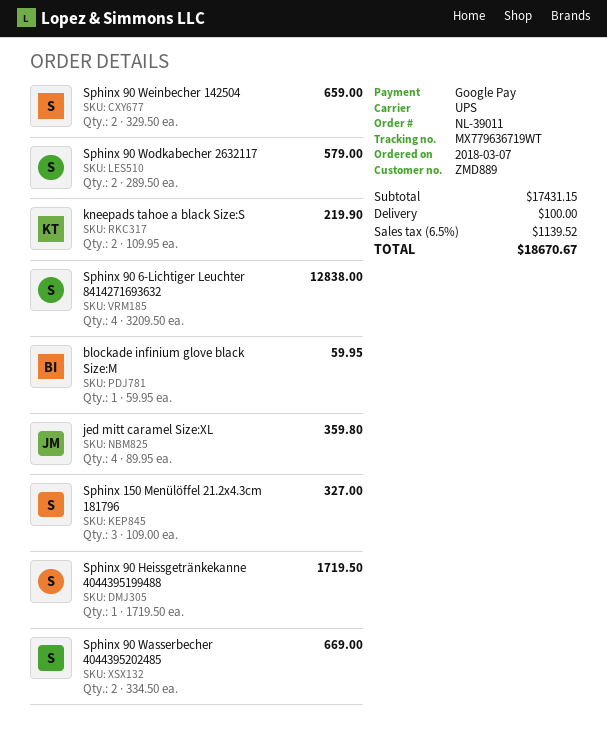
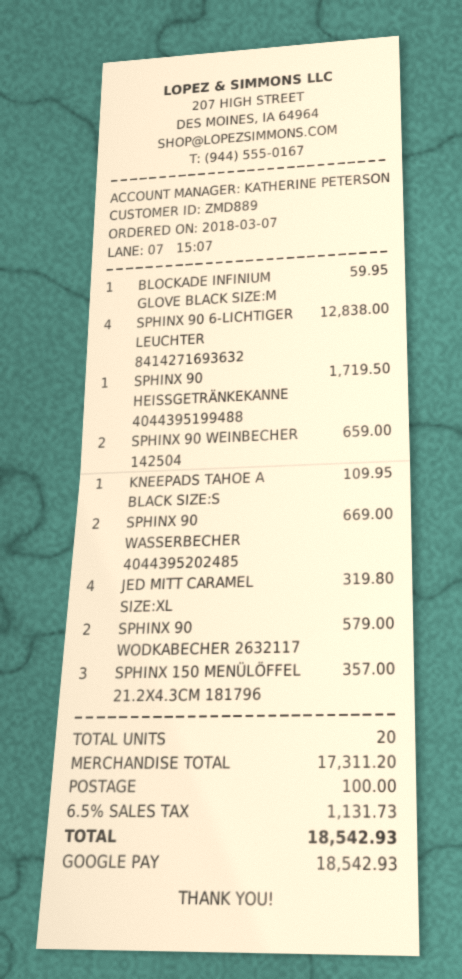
kneepads tahoe a black Size:S: 2 for 219.90 -> 1 for 109.95
jed mitt caramel Size:XL: 4 for 359.80 -> 4 for 319.80
Sphinx 150 Menülöffel 21.2x4.3cm 181796: 3 for 327.00 -> 3 for 357.00
subtotal: 17431.15 -> 17311.20
tax: 6.5% = 1139.52 -> 6.5% = 1131.73
total: 18670.67 -> 18542.93

